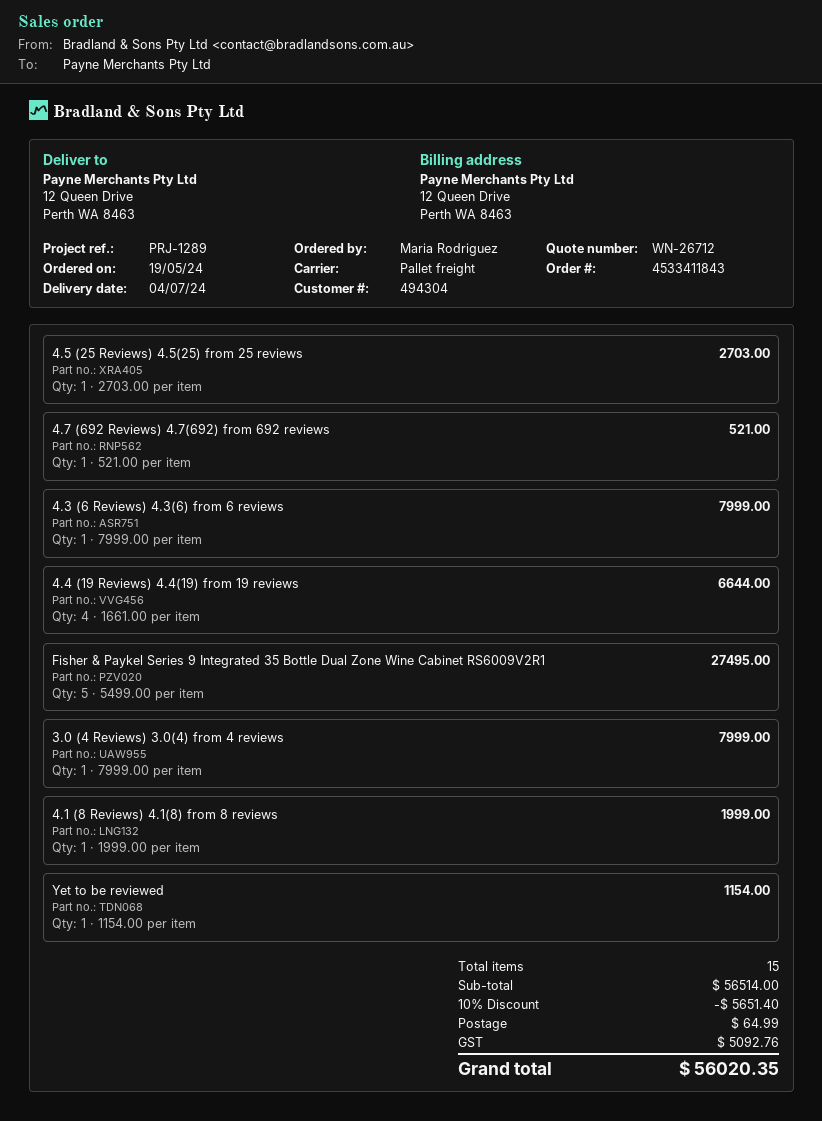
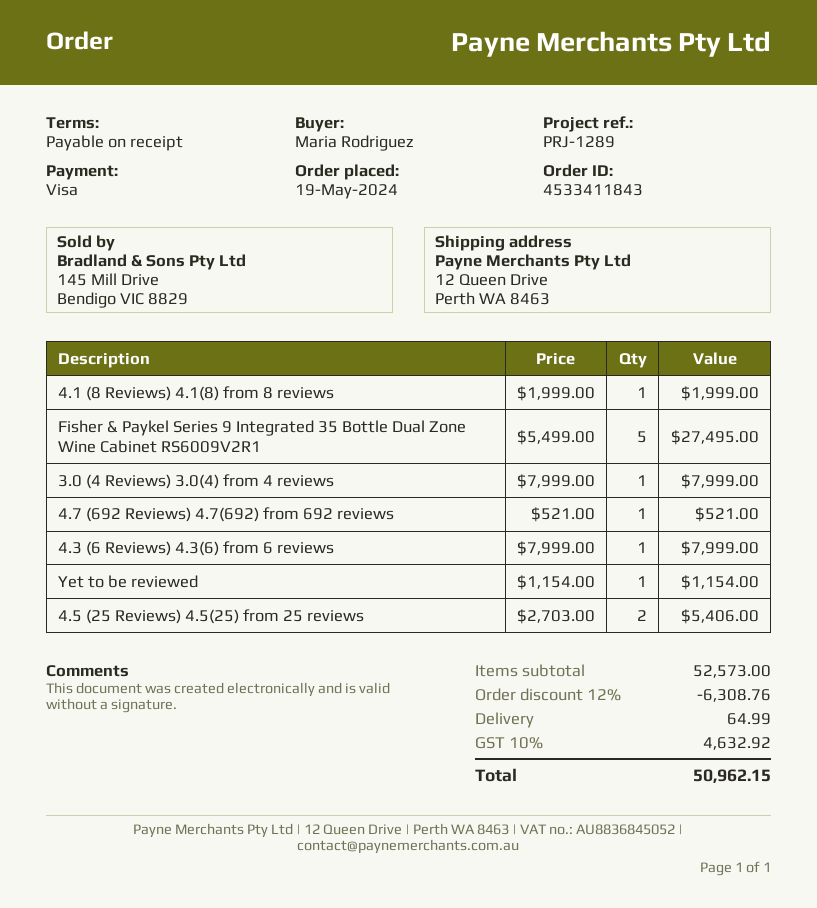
4.5 (25 Reviews) 4.5(25) from 25 reviews: 1 x 2703.00 = 2703.00 -> 2 x 2703.00 = 5406.00
4.4 (19 Reviews) 4.4(19) from 19 reviews: 4 x 1661.00 = 6644.00 -> none
subtotal: 56514.00 -> 52573.00
discount: 10% = 5651.40 -> 12% = 6308.76
tax: 5092.76 -> 4632.92
total: 56020.35 -> 50962.15

